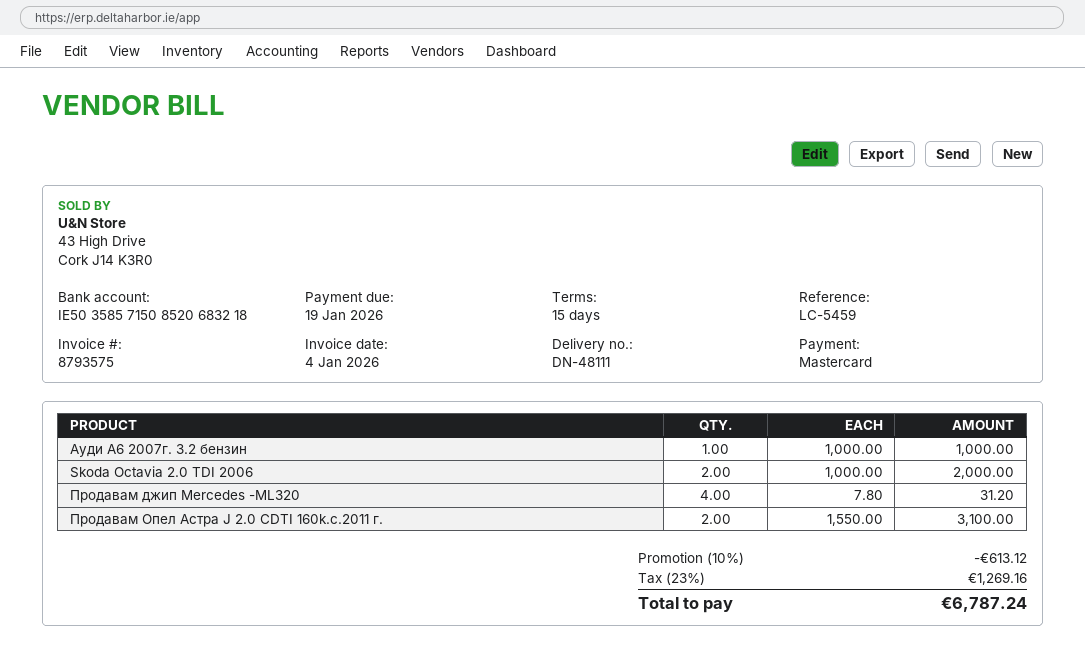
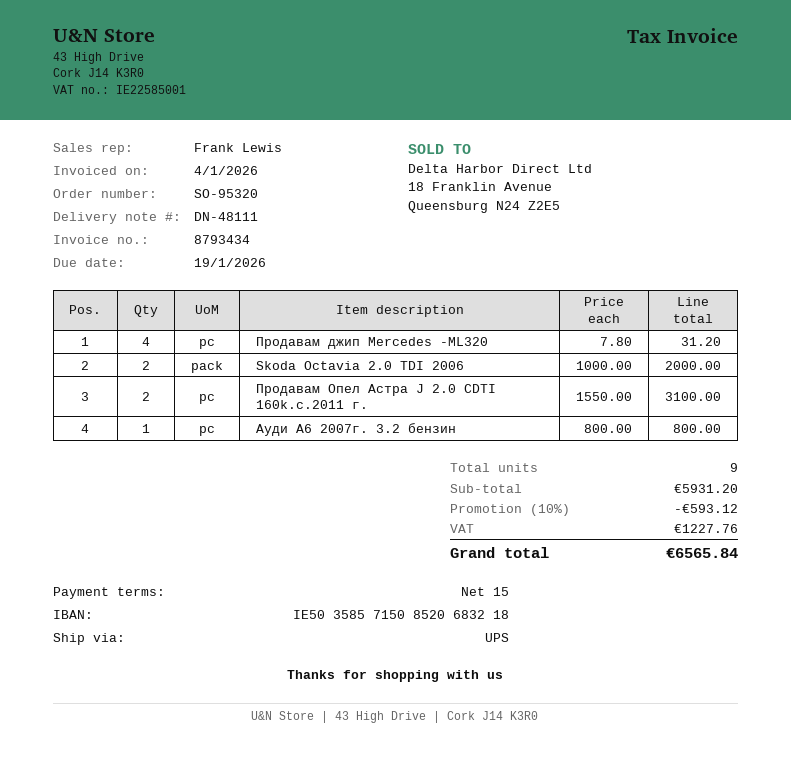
invoice number: 8793575 -> 8793434
Ауди А6 2007г. 3.2 бензин: 1 x 1000.00 = 1000.00 -> 1 x 800.00 = 800.00
discount: 10% = 613.12 -> 10% = 593.12
tax: 1269.16 -> 1227.76
total: 6787.24 -> 6565.84

